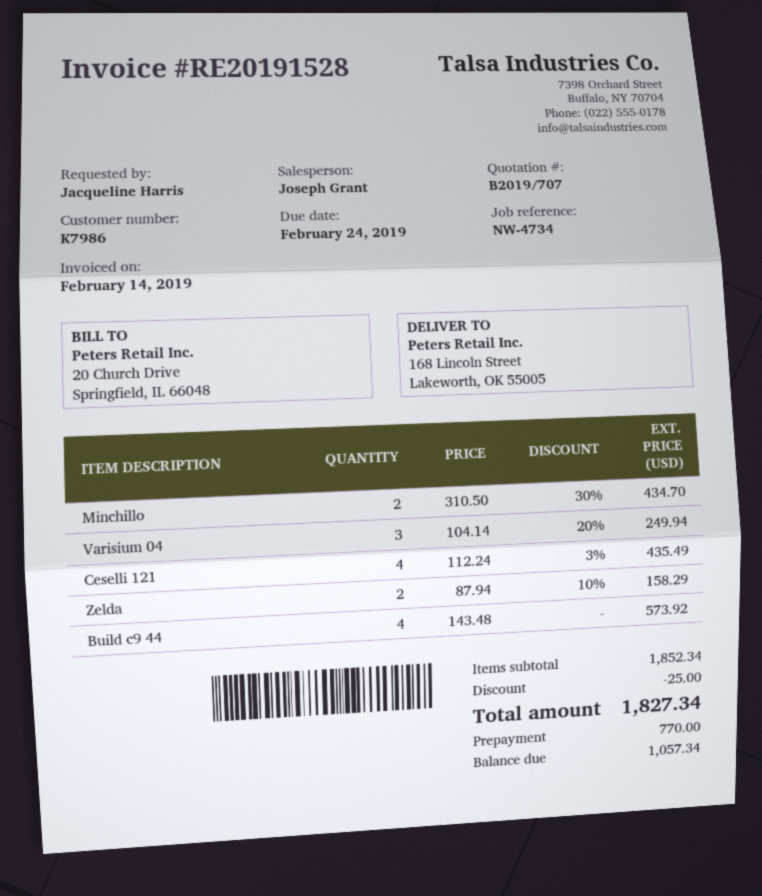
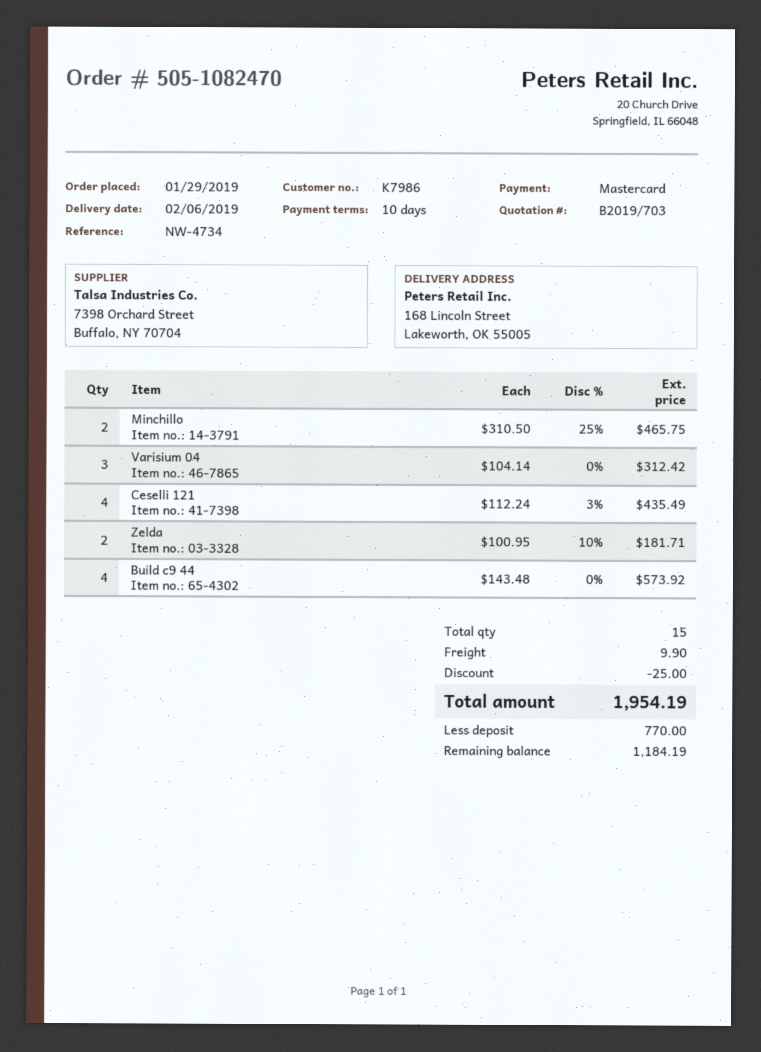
quote number: B2019/707 -> B2019/703
Minchillo: 2 x 310.50 - 30% = 434.70 -> 2 x 310.50 - 25% = 465.75
Varisium 04: 3 x 104.14 - 20% = 249.94 -> 3 x 104.14 = 312.42
Zelda: 2 x 87.94 - 10% = 158.29 -> 2 x 100.95 - 10% = 181.71
shipping: none -> 9.90
total: 1827.34 -> 1954.19
balance: 1057.34 -> 1184.19

